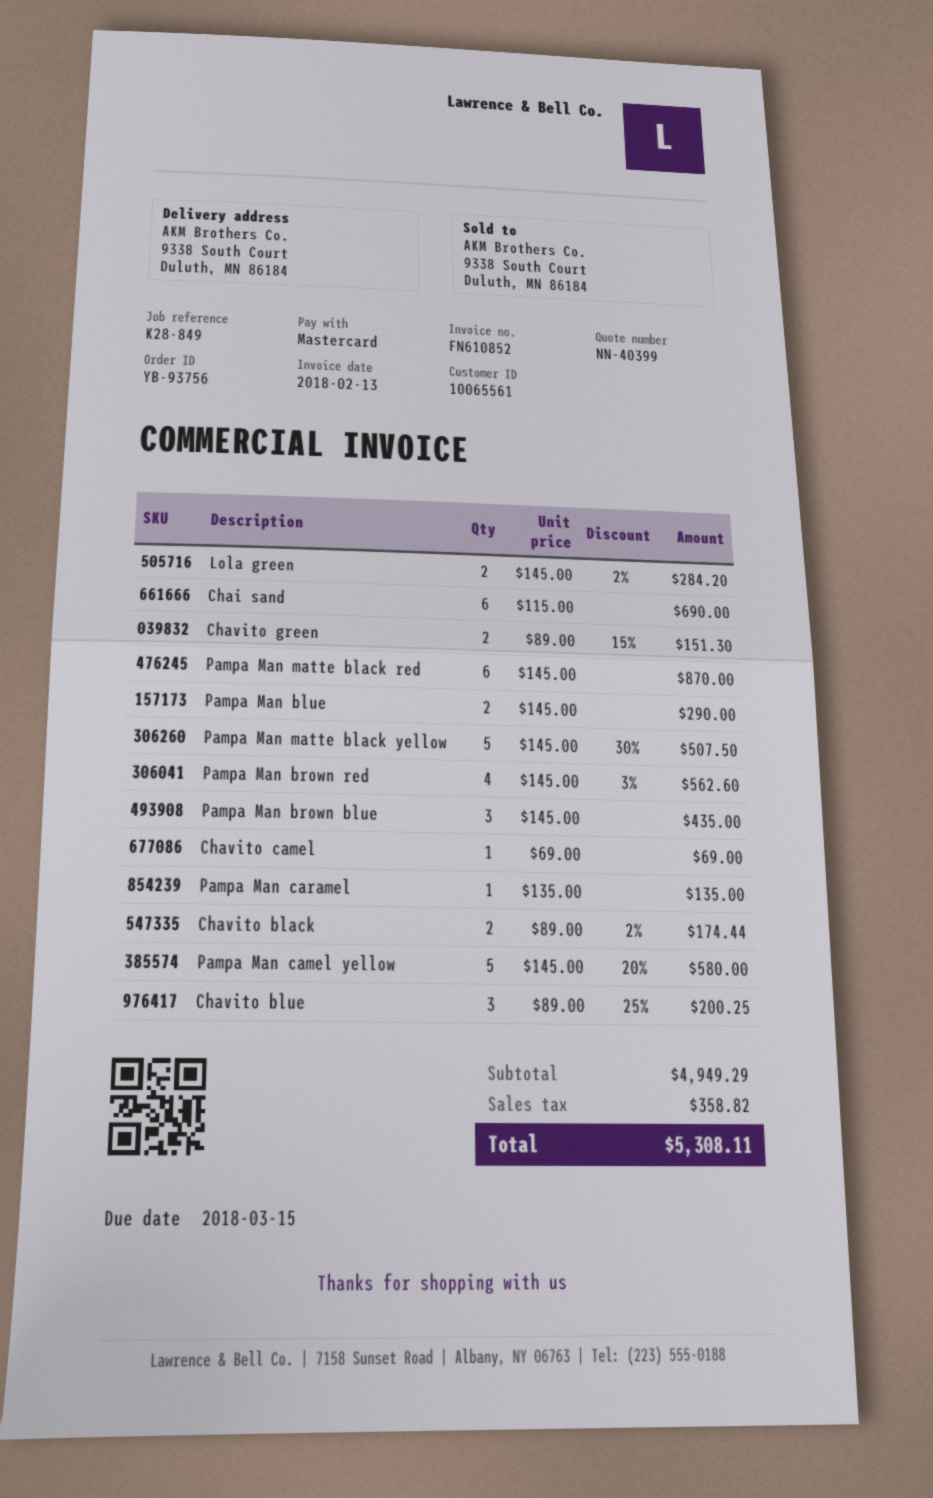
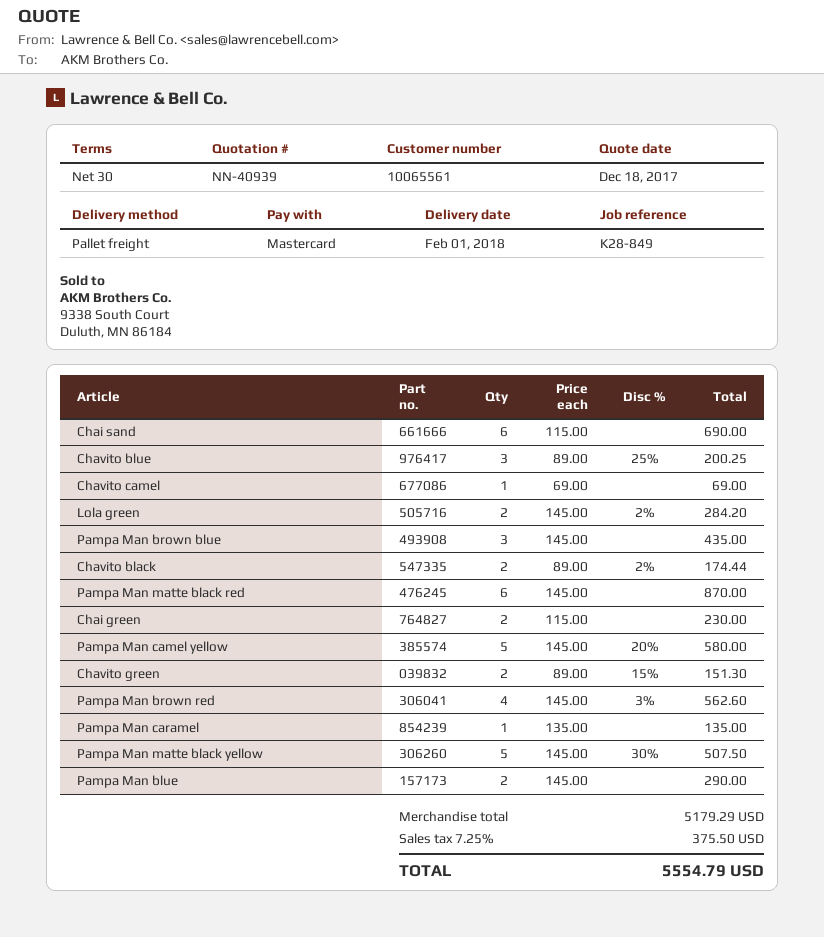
quote number: NN-40399 -> NN-40939
Chai green: none -> 2 x 115.00 = 230.00
subtotal: 4949.29 -> 5179.29
tax: 358.82 -> 375.50
total: 5308.11 -> 5554.79

